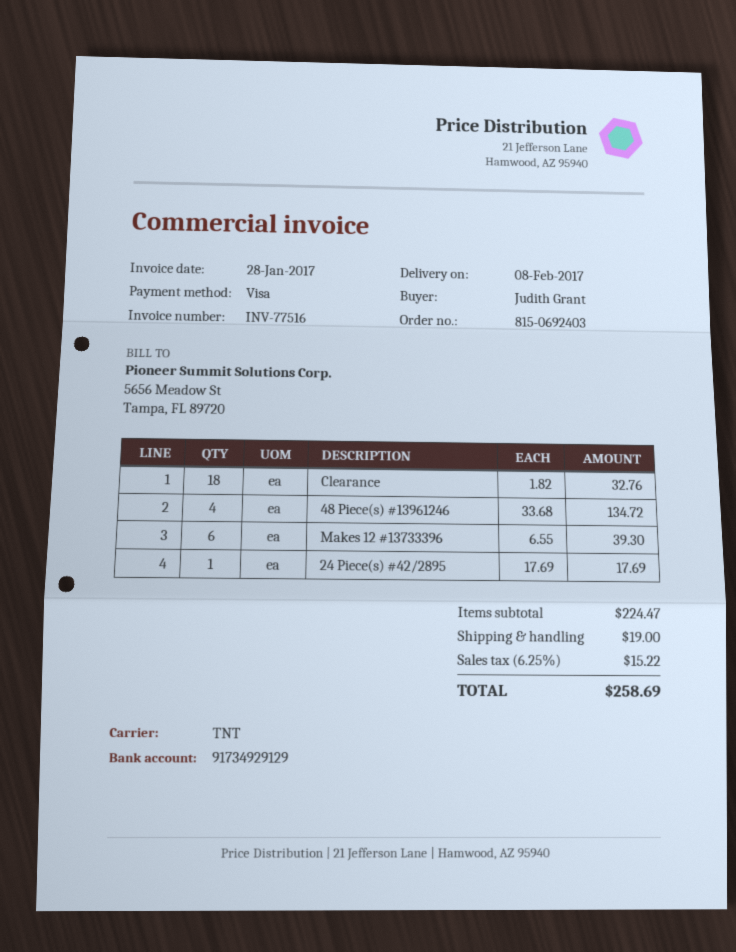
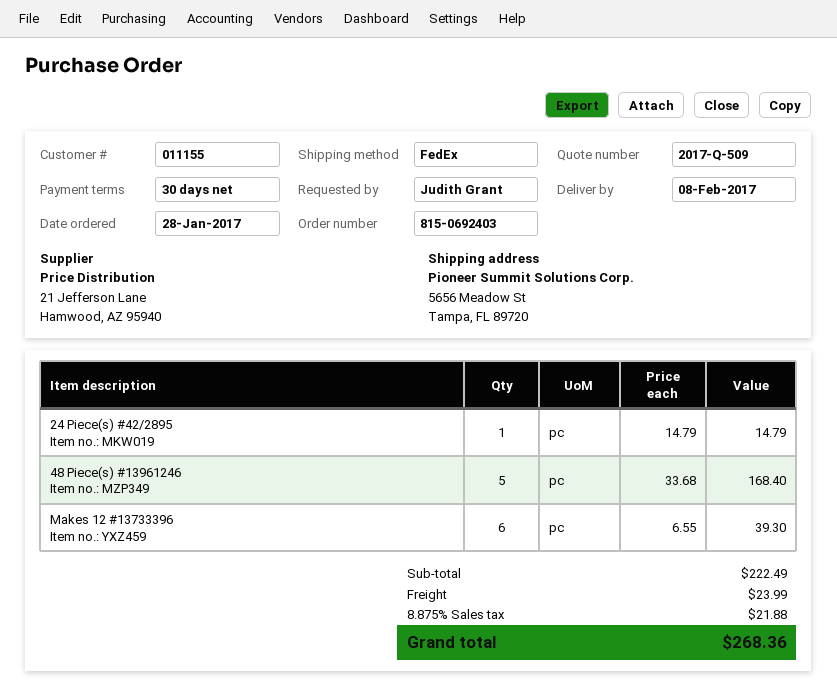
shipping method: TNT -> FedEx
Clearance: 18 x 1.82 = 32.76 -> none
48 Piece(s) #13961246: 4 x 33.68 = 134.72 -> 5 x 33.68 = 168.40
24 Piece(s) #42/2895: 1 x 17.69 = 17.69 -> 1 x 14.79 = 14.79
subtotal: 224.47 -> 222.49
shipping: 19.00 -> 23.99
tax: 6.25% = 15.22 -> 8.875% = 21.88
total: 258.69 -> 268.36

